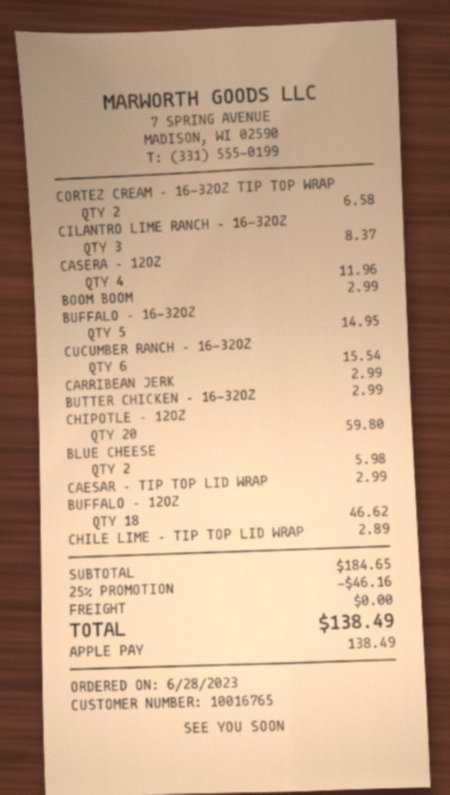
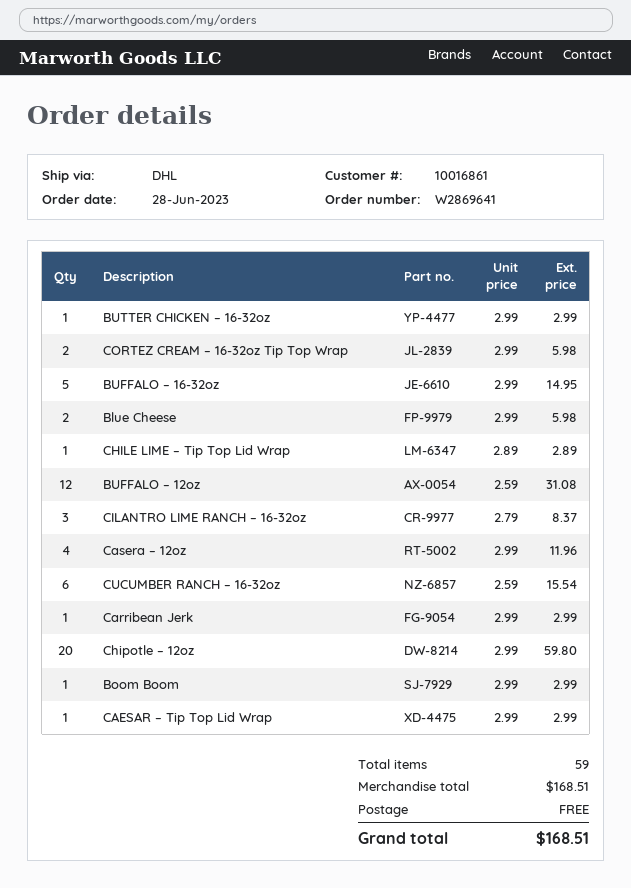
customer number: 10016765 -> 10016861
CORTEZ CREAM – 16-32OZ TIP TOP WRAP: 2 for 6.58 -> 2 for 5.98
BUFFALO – 12OZ: 18 for 46.62 -> 12 for 31.08
subtotal: 184.65 -> 168.51
discount: 25% = 46.16 -> none
total: 138.49 -> 168.51

